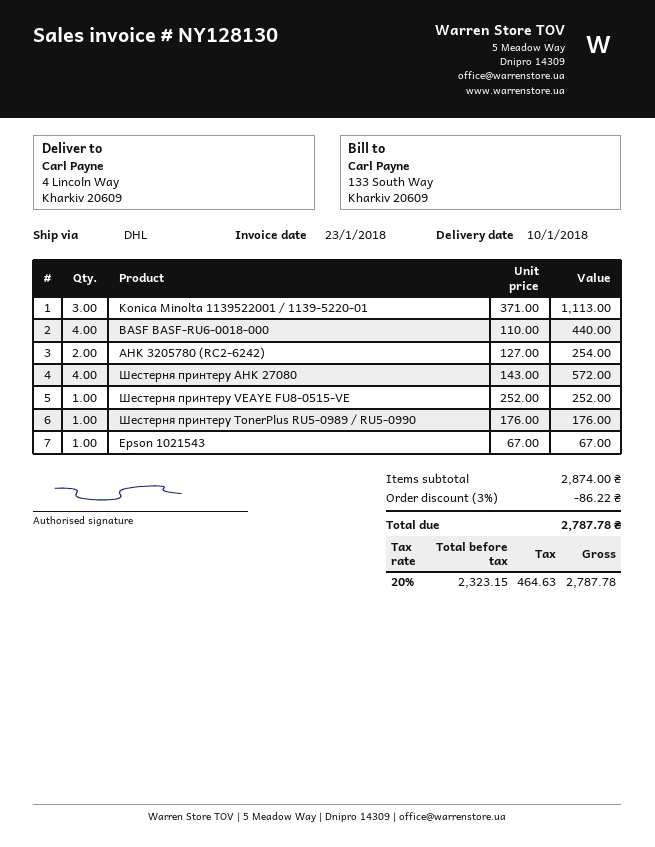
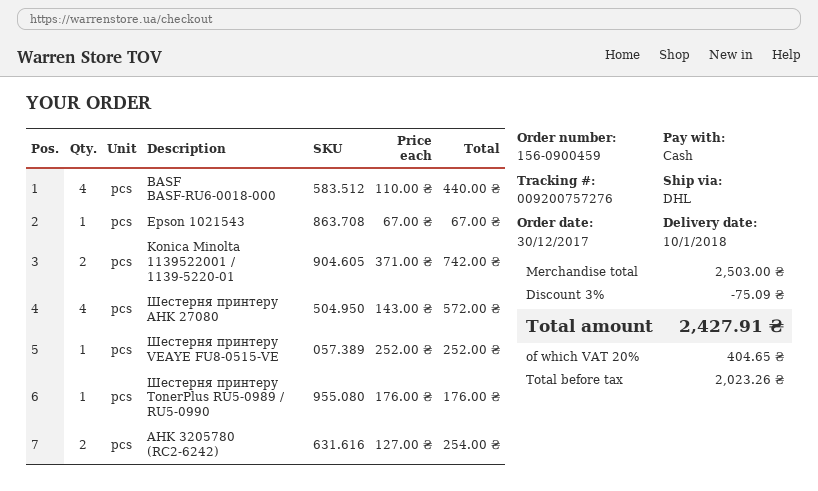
Konica Minolta 1139522001 / 1139-5220-01: 3 x 371.00 = 1113.00 -> 2 x 371.00 = 742.00
subtotal: 2874.00 -> 2503.00
discount: 3% = 86.22 -> 3% = 75.09
net: 2323.15 -> 2023.26
tax: 20% = 464.63 -> 20% = 404.65
total: 2787.78 -> 2427.91

